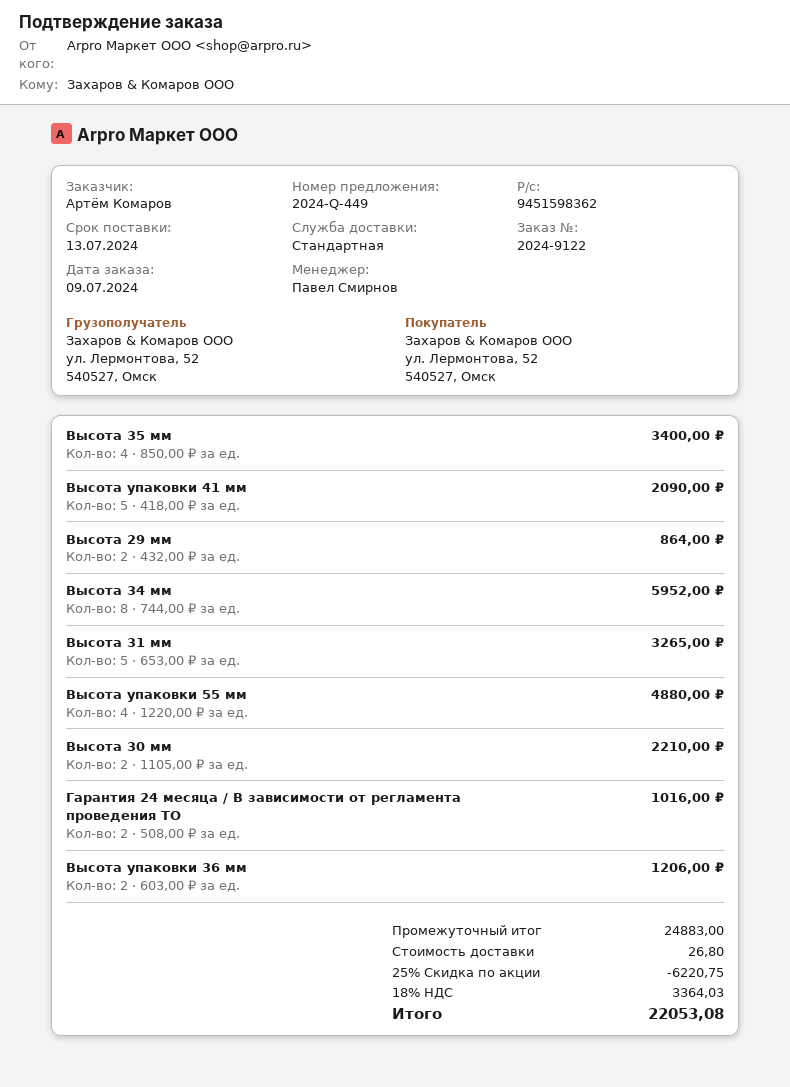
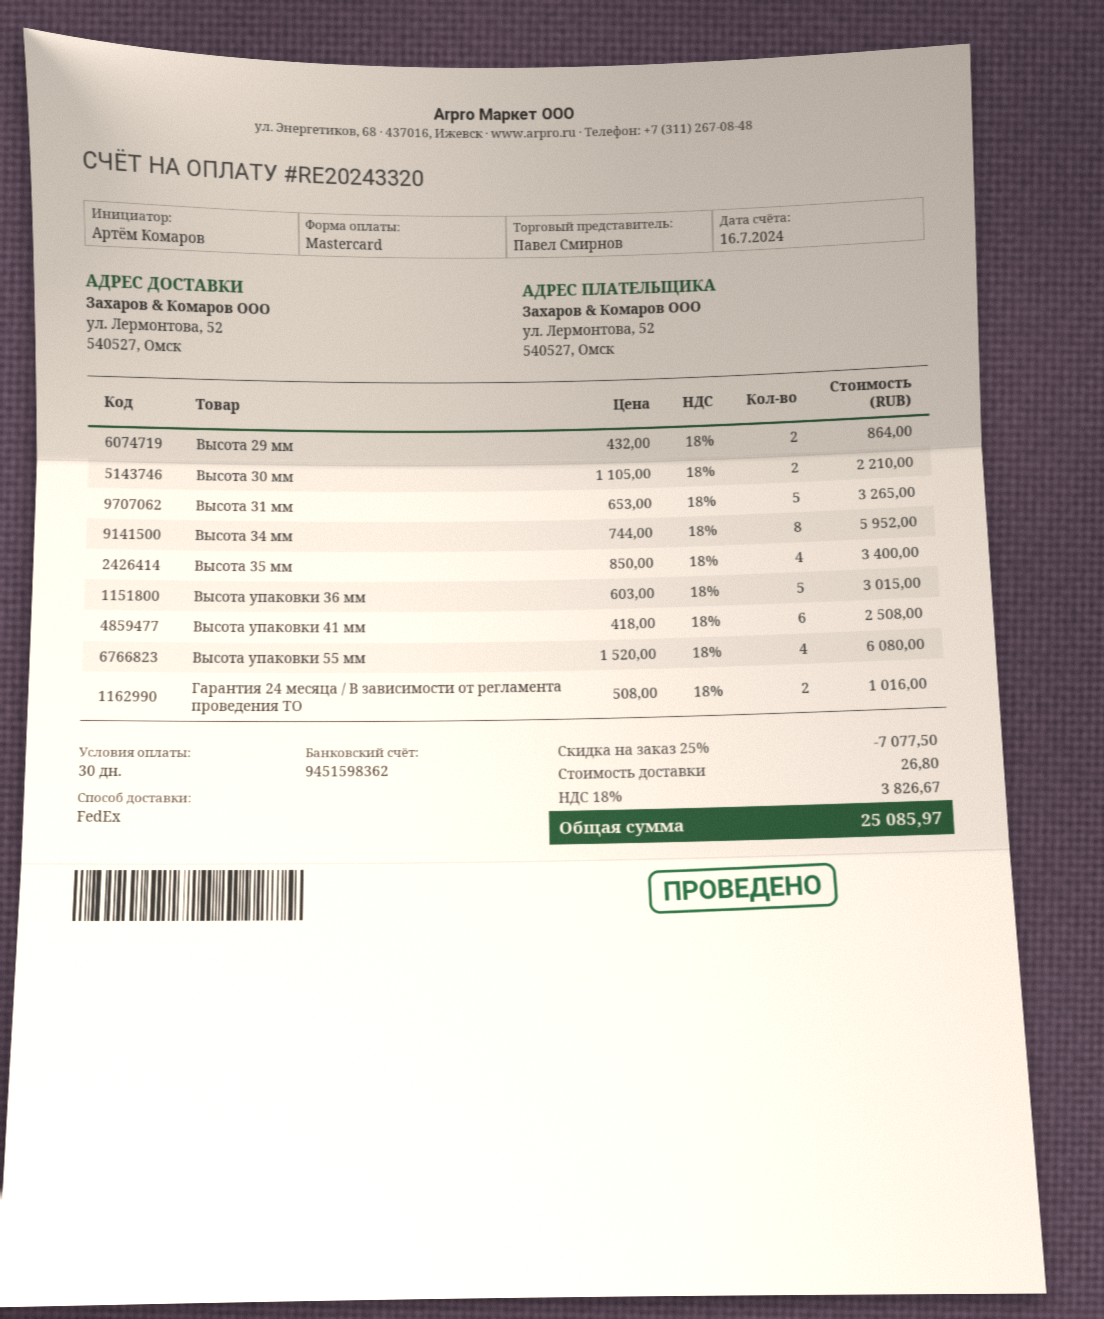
shipping method: standard -> FedEx
Высота упаковки 41 мм: 5 x 418.00 = 2090.00 -> 6 x 418.00 = 2508.00
Высота упаковки 55 мм: 4 x 1220.00 = 4880.00 -> 4 x 1520.00 = 6080.00
Высота упаковки 36 мм: 2 x 603.00 = 1206.00 -> 5 x 603.00 = 3015.00
discount: 25% = 6220.75 -> 25% = 7077.50
tax: 18% = 3364.03 -> 18% = 3826.67
total: 22053.08 -> 25085.97

